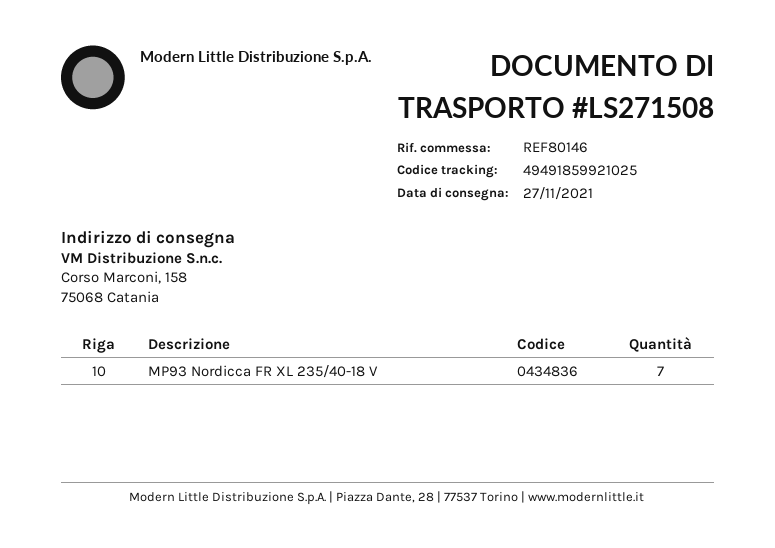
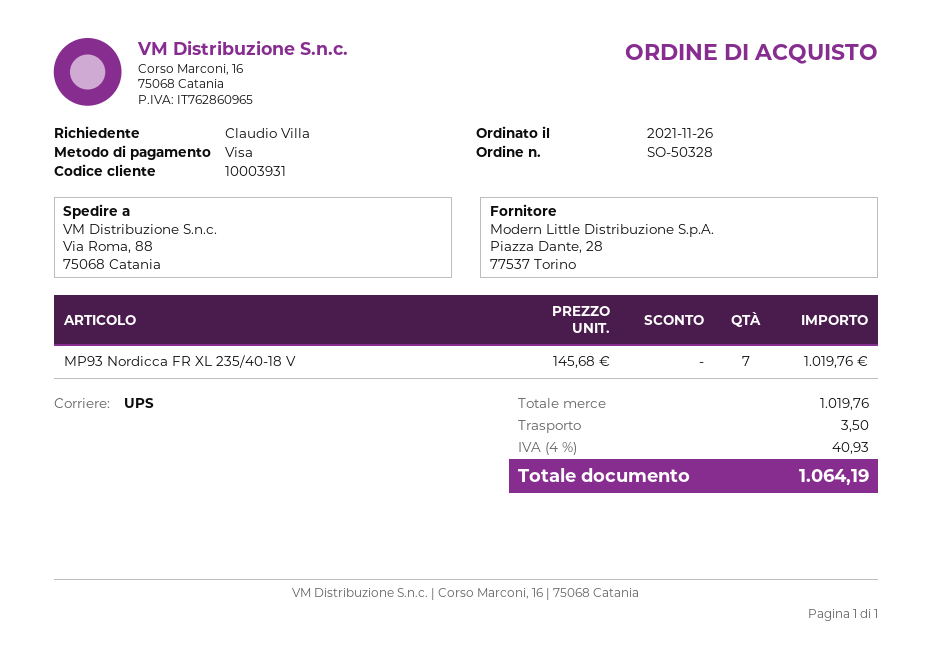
ship to: Corso Marconi, 158, 75068 Catania -> Via Roma, 88, 75068 Catania

